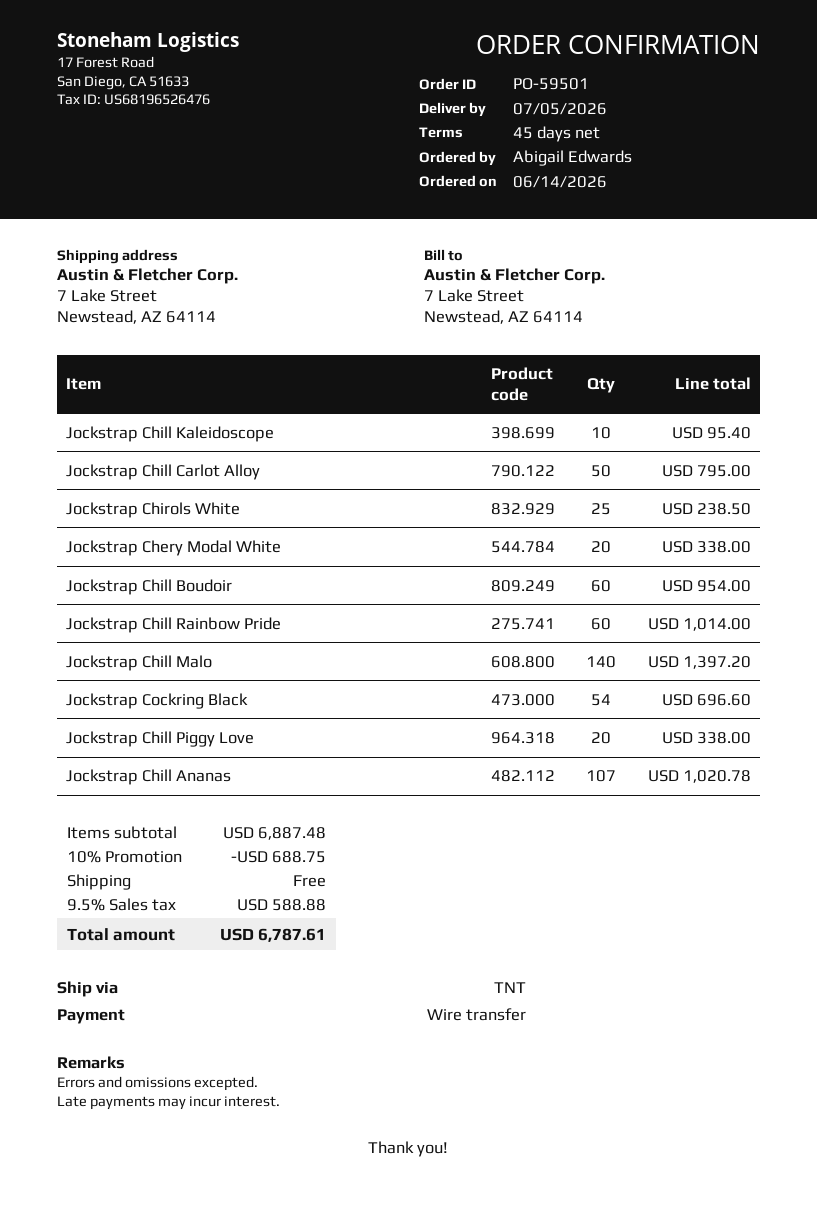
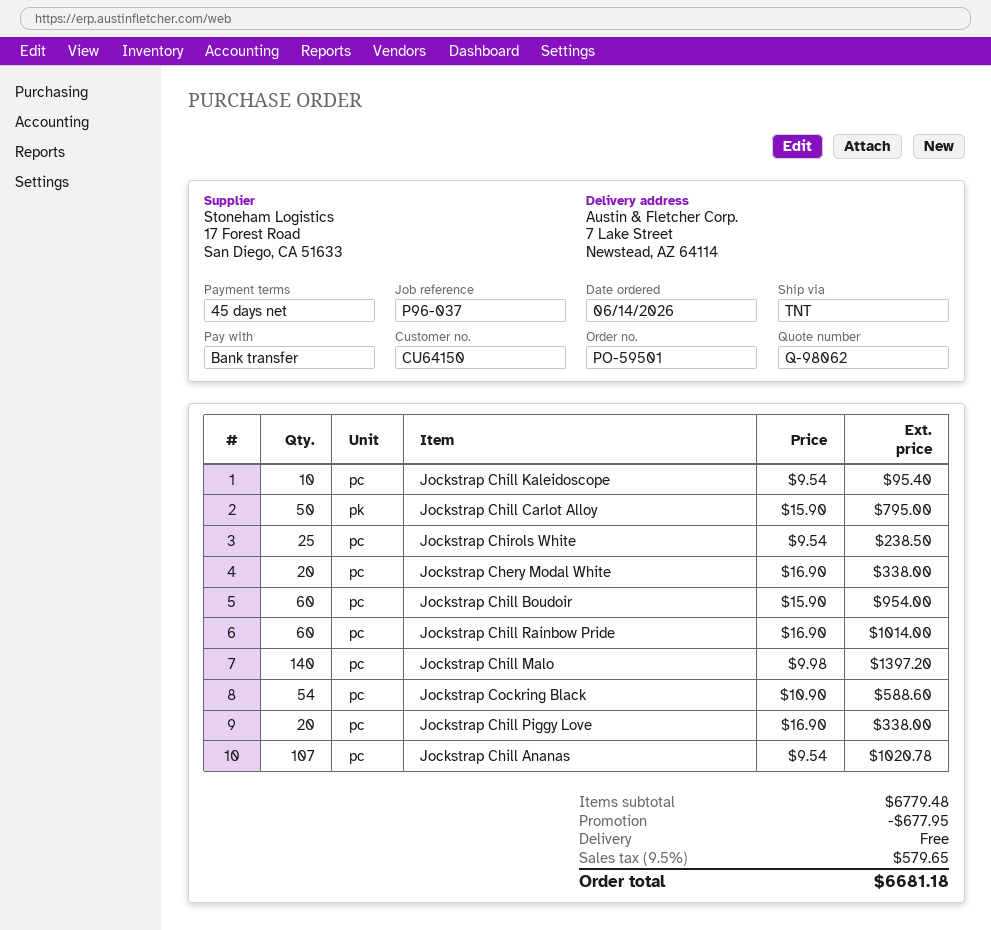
Jockstrap Cockring Black: 54 for 696.60 -> 54 for 588.60
subtotal: 6887.48 -> 6779.48
discount: 688.75 -> 677.95
tax: 9.5% = 588.88 -> 9.5% = 579.65
total: 6787.61 -> 6681.18

